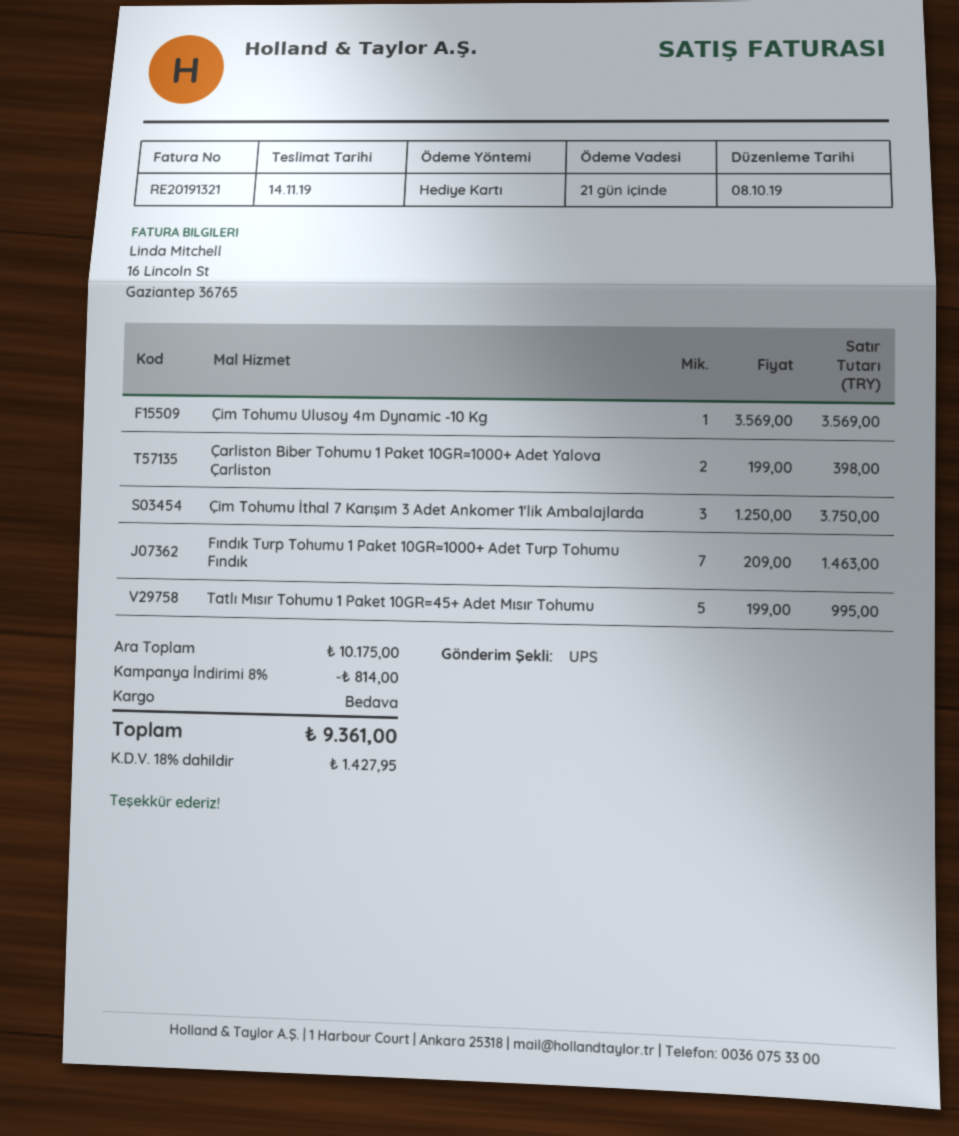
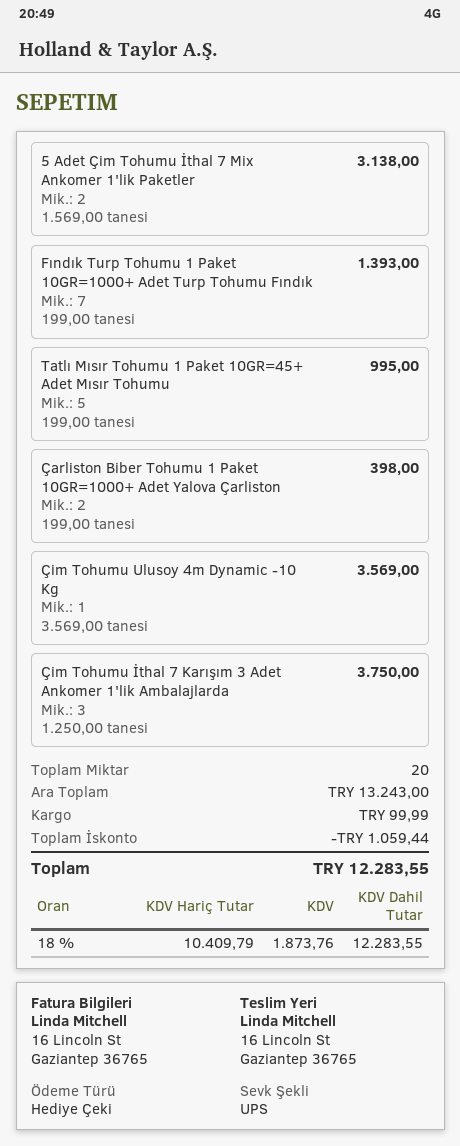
Fındık Turp Tohumu 1 Paket 10GR=1000+ Adet Turp Tohumu Fındık: 7 x 209.00 = 1463.00 -> 7 x 199.00 = 1393.00
5 Adet Çim Tohumu İthal 7 Mix Ankomer 1'lik Paketler: none -> 2 x 1569.00 = 3138.00
subtotal: 10175.00 -> 13243.00
discount: 814.00 -> 1059.44
shipping: 0.00 -> 99.99
tax: 18% = 1427.95 -> 18% = 1873.76
total: 9361.00 -> 12283.55

